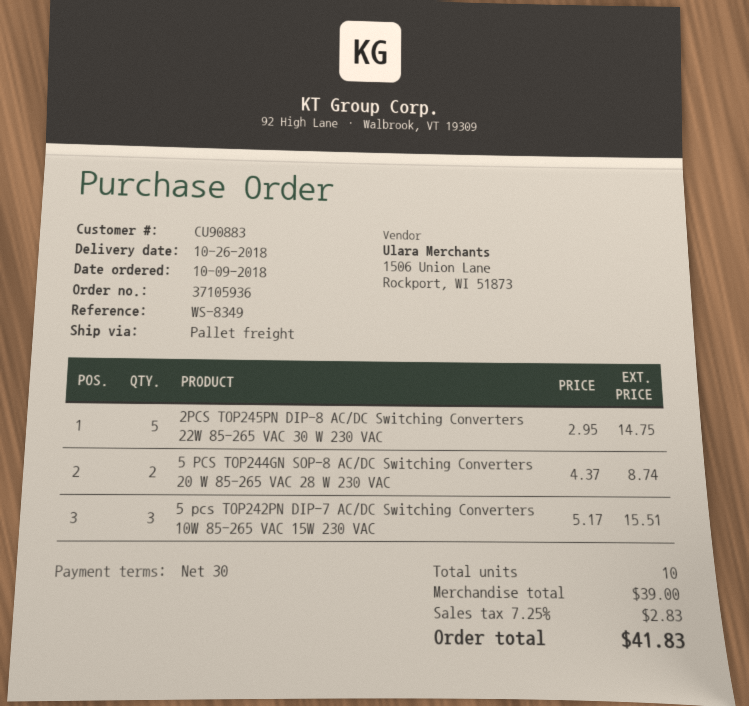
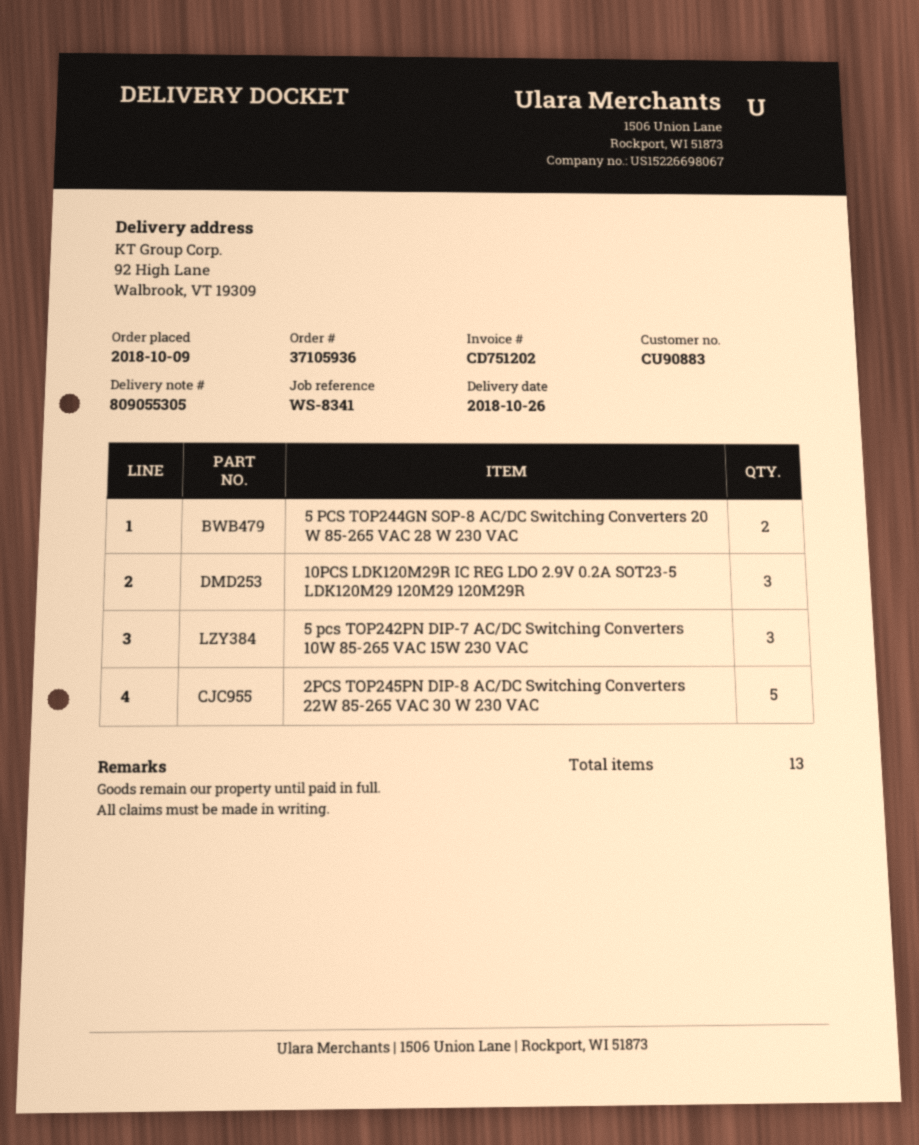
reference: WS-8349 -> WS-8341
10PCS LDK120M29R IC REG LDO 2.9V 0.2A SOT23-5 LDK120M29 120M29 120M29R: none -> 3
total quantity: 10 -> 13

